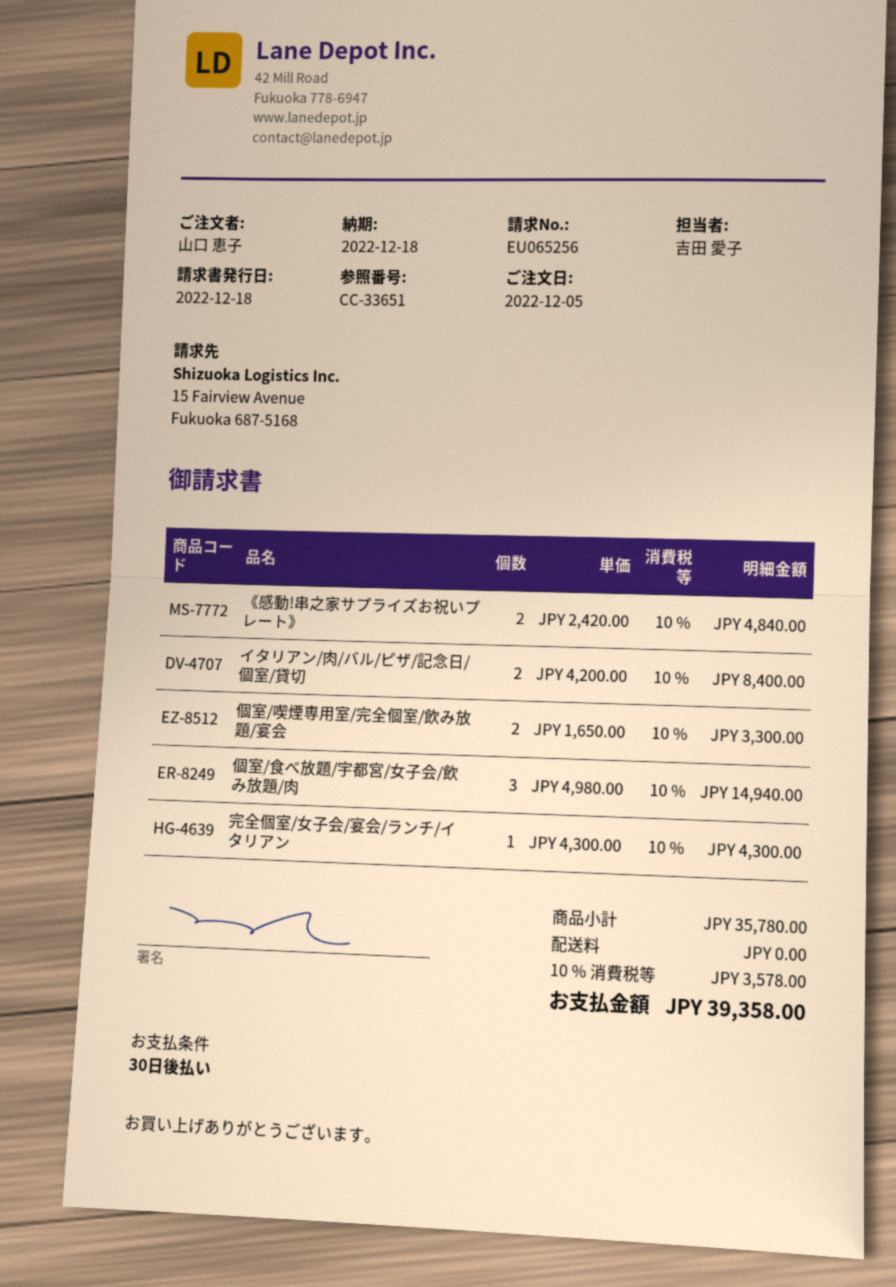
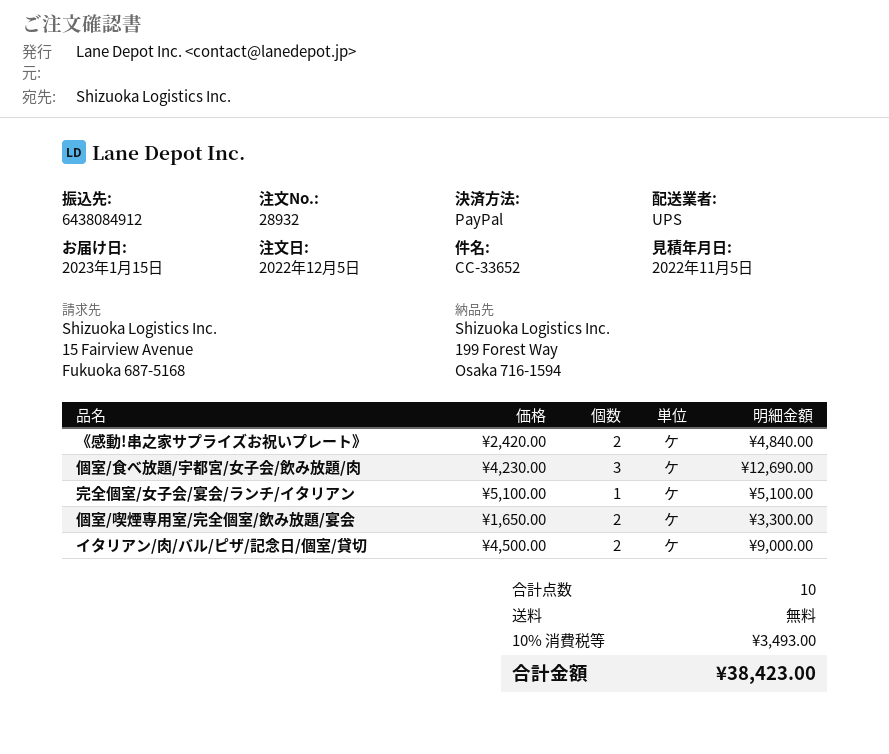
delivery date: 2022-12-18 -> 2023-01-15
reference: CC-33651 -> CC-33652
イタリアン/肉/バル/ピザ/記念日/個室/貸切: 2 x 4200.00 = 8400.00 -> 2 x 4500.00 = 9000.00
個室/食べ放題/宇都宮/女子会/飲み放題/肉: 3 x 4980.00 = 14940.00 -> 3 x 4230.00 = 12690.00
完全個室/女子会/宴会/ランチ/イタリアン: 1 x 4300.00 = 4300.00 -> 1 x 5100.00 = 5100.00
tax: 10% = 3578.00 -> 10% = 3493.00
total: 39358.00 -> 38423.00

